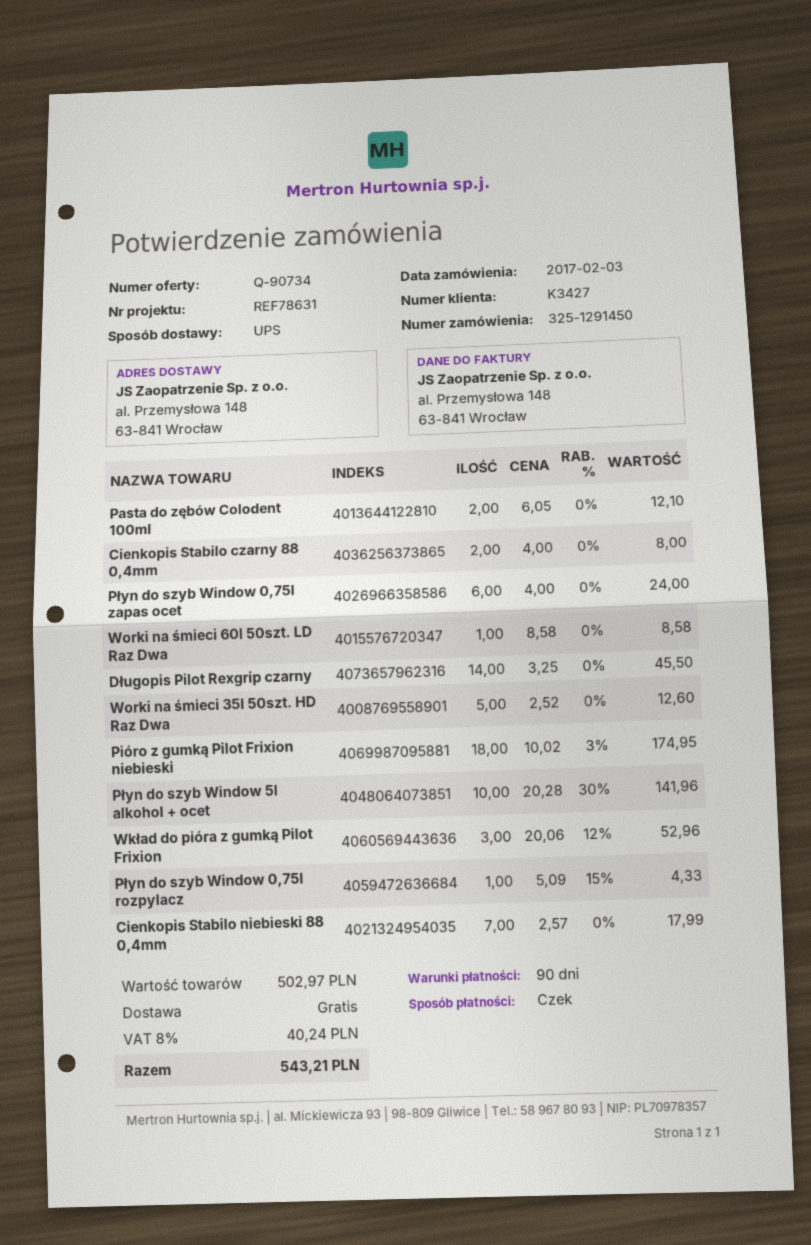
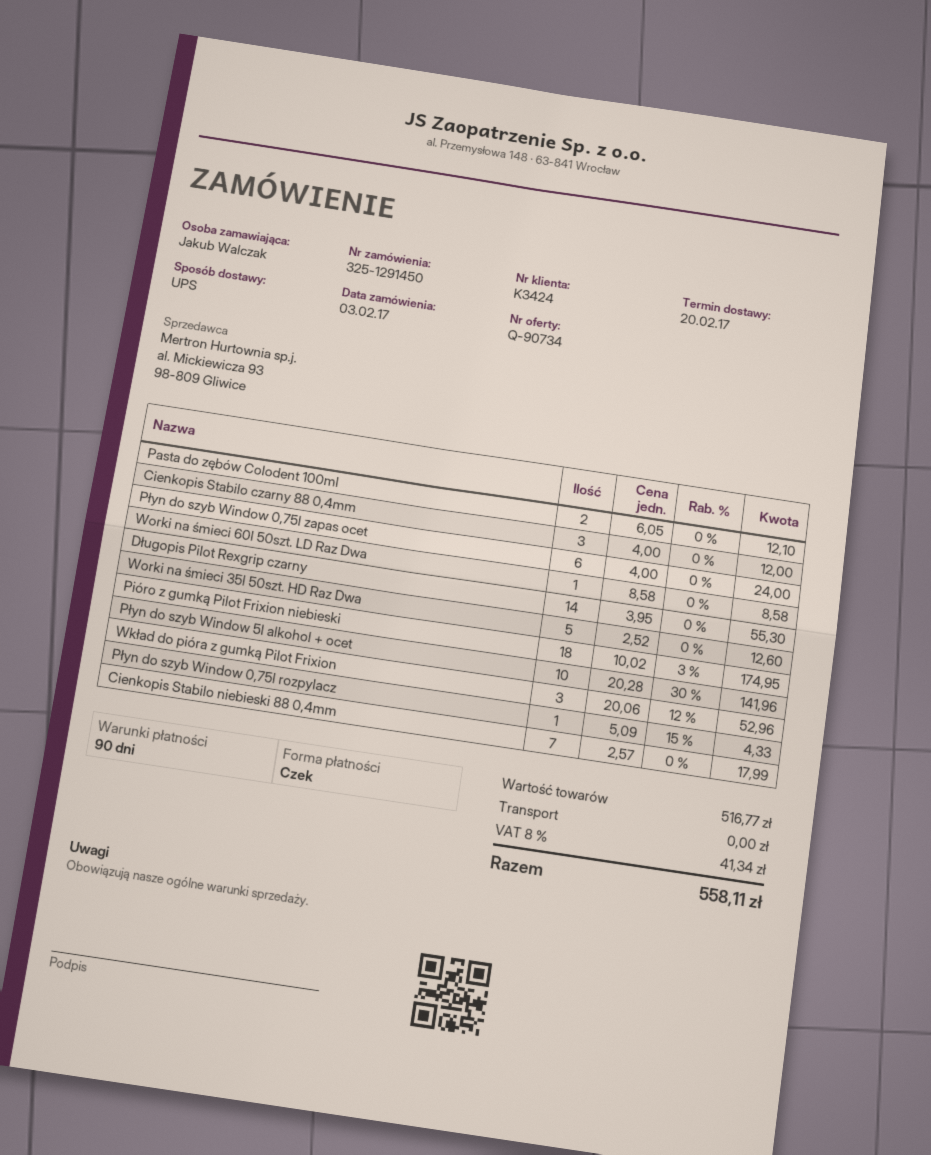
customer number: K3427 -> K3424
Cienkopis Stabilo czarny 88 0,4mm: 2 x 4.00 = 8.00 -> 3 x 4.00 = 12.00
Długopis Pilot Rexgrip czarny: 14 x 3.25 = 45.50 -> 14 x 3.95 = 55.30
subtotal: 502.97 -> 516.77
tax: 8% = 40.24 -> 8% = 41.34
total: 543.21 -> 558.11

